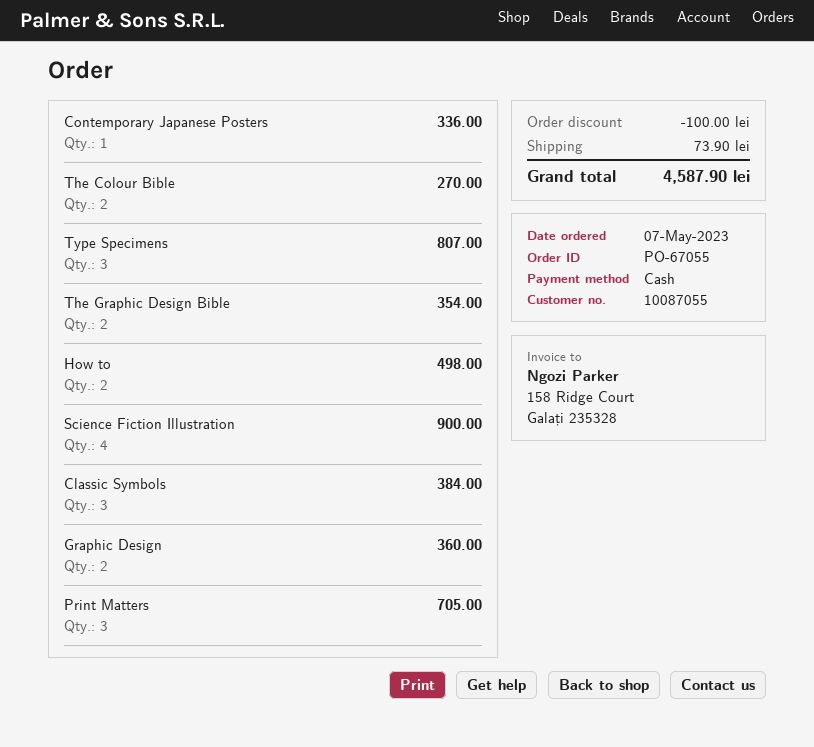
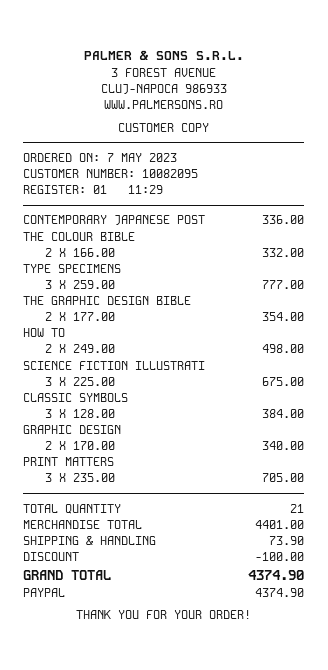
customer number: 10087055 -> 10082095
payment method: cash -> PayPal
The Colour Bible: 2 for 270.00 -> 2 for 332.00
Type Specimens: 3 for 807.00 -> 3 for 777.00
Science Fiction Illustration: 4 for 900.00 -> 3 for 675.00
Graphic Design: 2 for 360.00 -> 2 for 340.00
total: 4587.90 -> 4374.90

